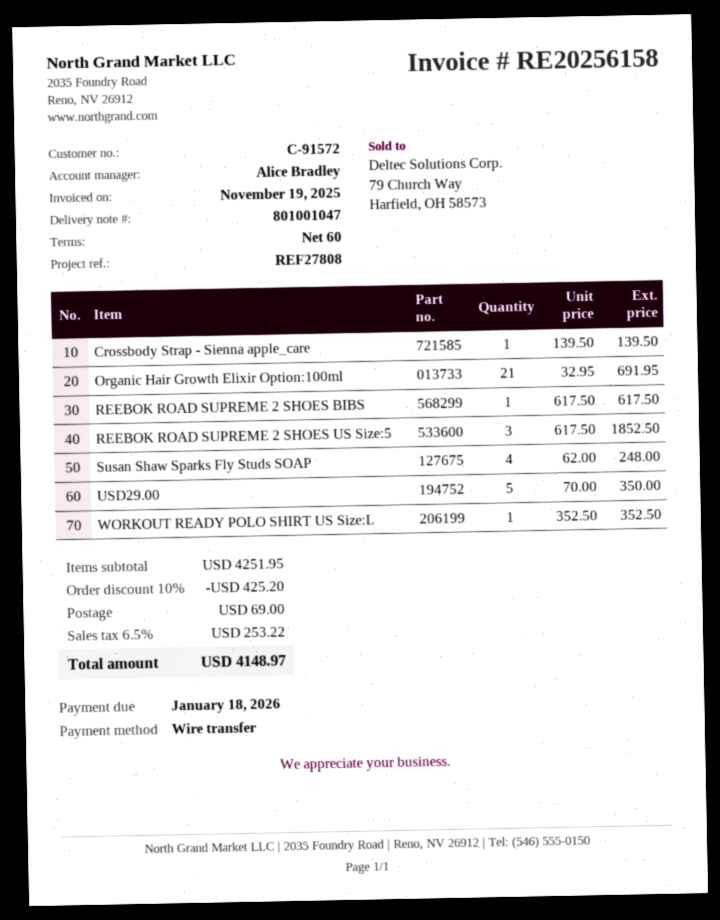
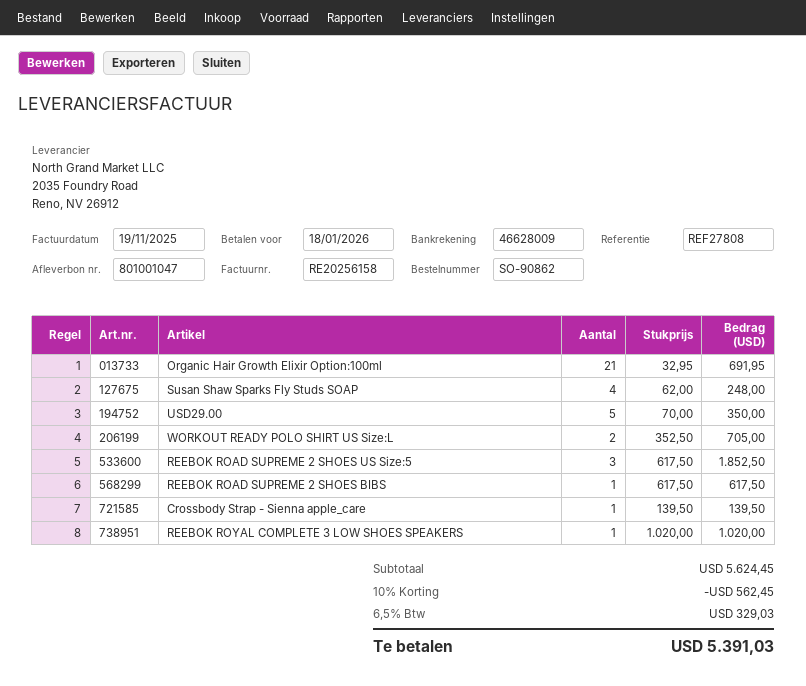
WORKOUT READY POLO SHIRT US Size:L: 1 x 352.50 = 352.50 -> 2 x 352.50 = 705.00
REEBOK ROYAL COMPLETE 3 LOW SHOES SPEAKERS: none -> 1 x 1020.00 = 1020.00
subtotal: 4251.95 -> 5624.45
discount: 10% = 425.20 -> 10% = 562.45
shipping: 69.00 -> none
tax: 6.5% = 253.22 -> 6.5% = 329.03
total: 4148.97 -> 5391.03

